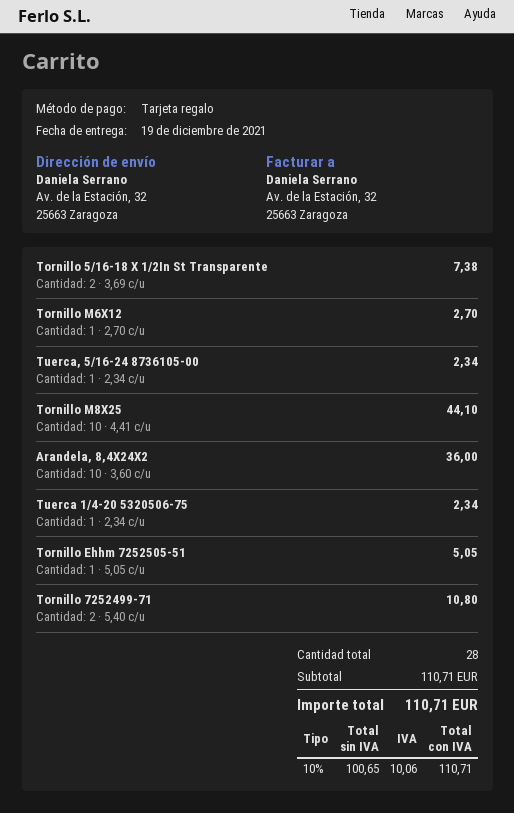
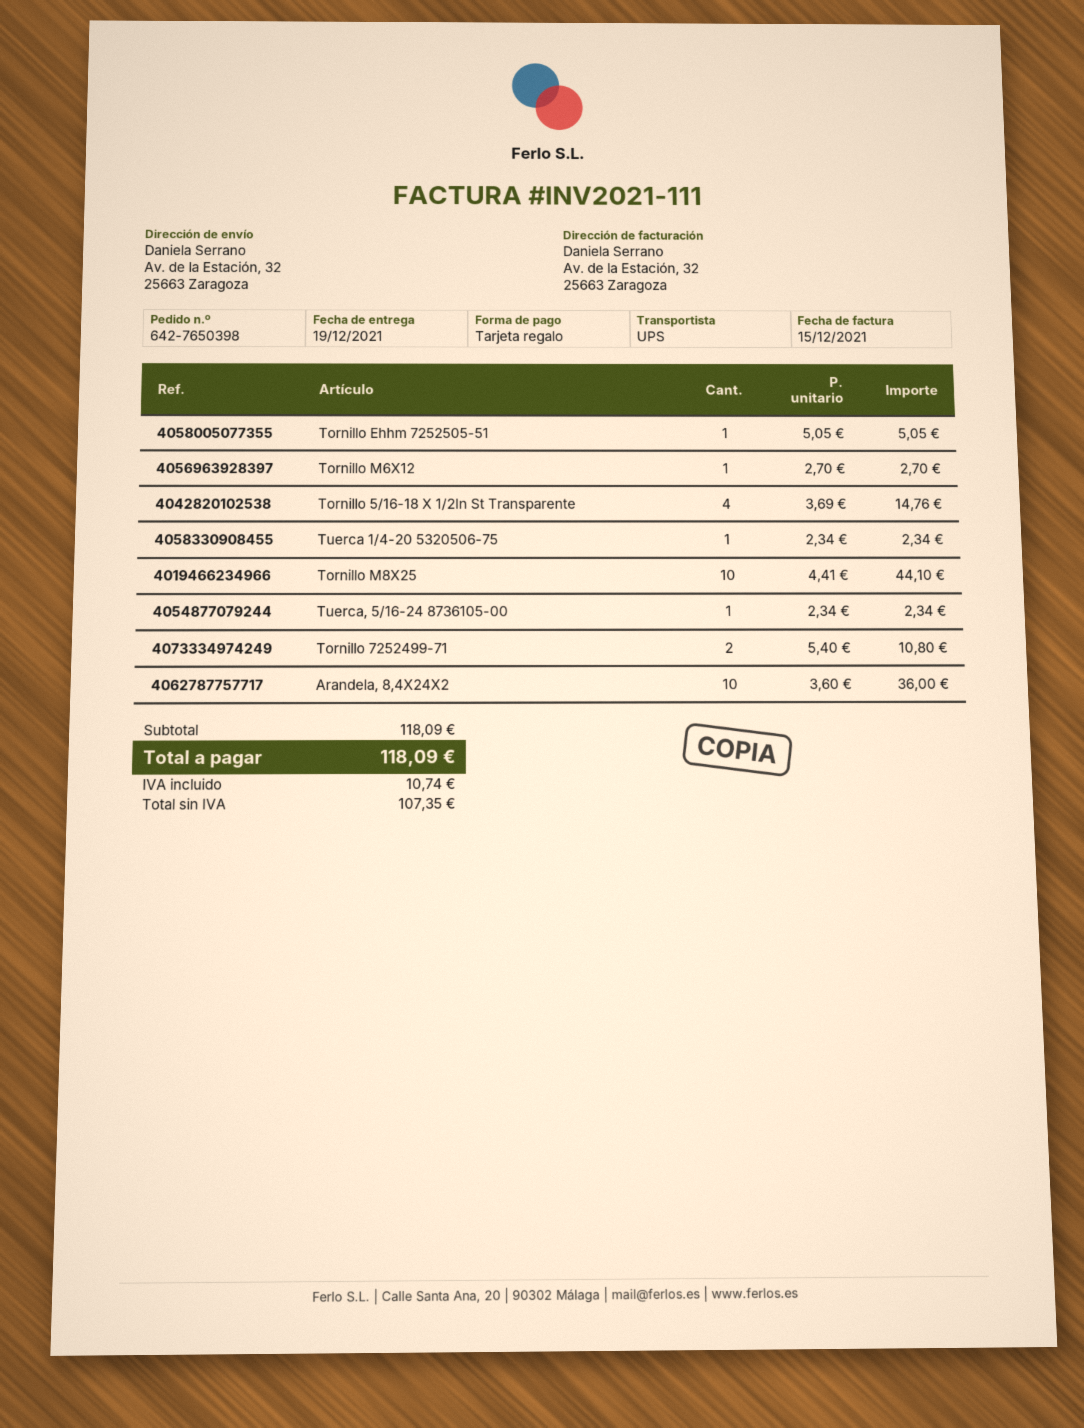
Tornillo 5/16-18 X 1/2In St Transparente: 2 x 3.69 = 7.38 -> 4 x 3.69 = 14.76
subtotal: 110.71 -> 118.09
net: 100.65 -> 107.35
tax: 10.06 -> 10.74
total: 110.71 -> 118.09

